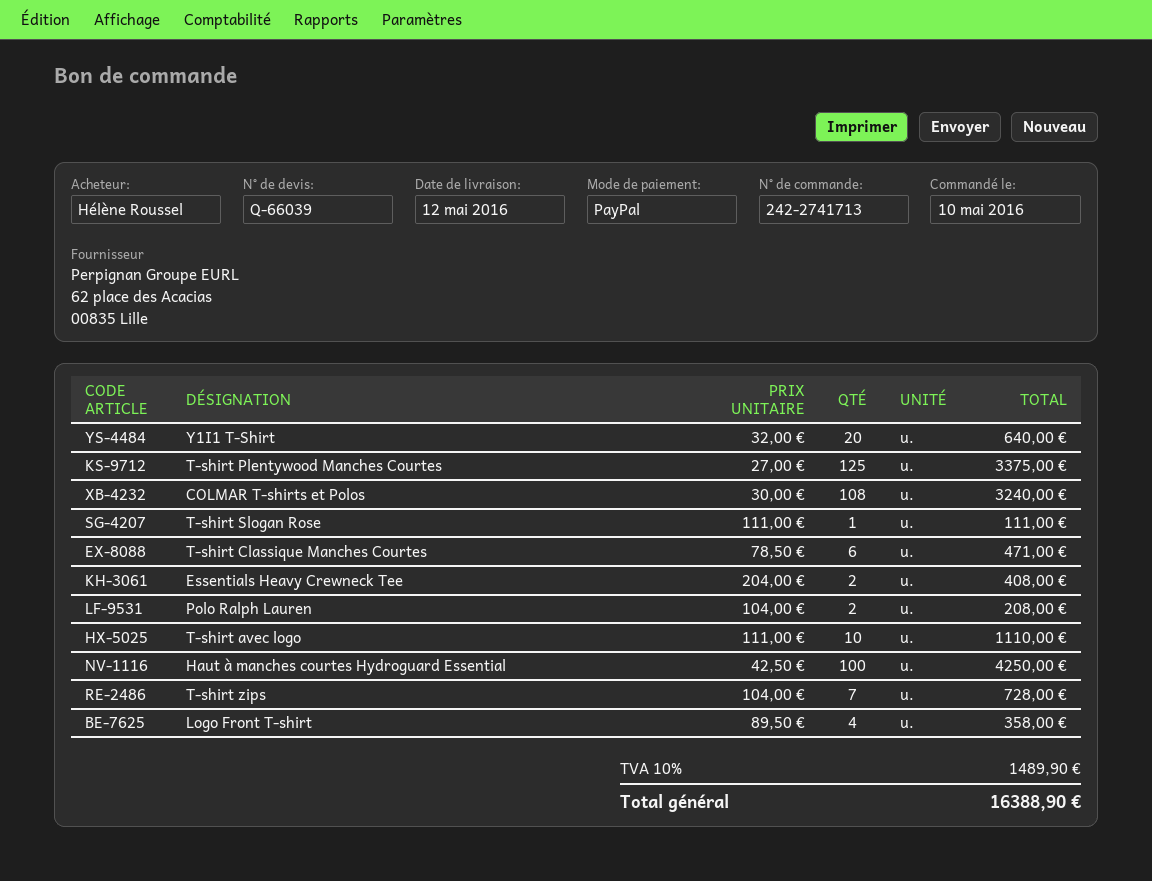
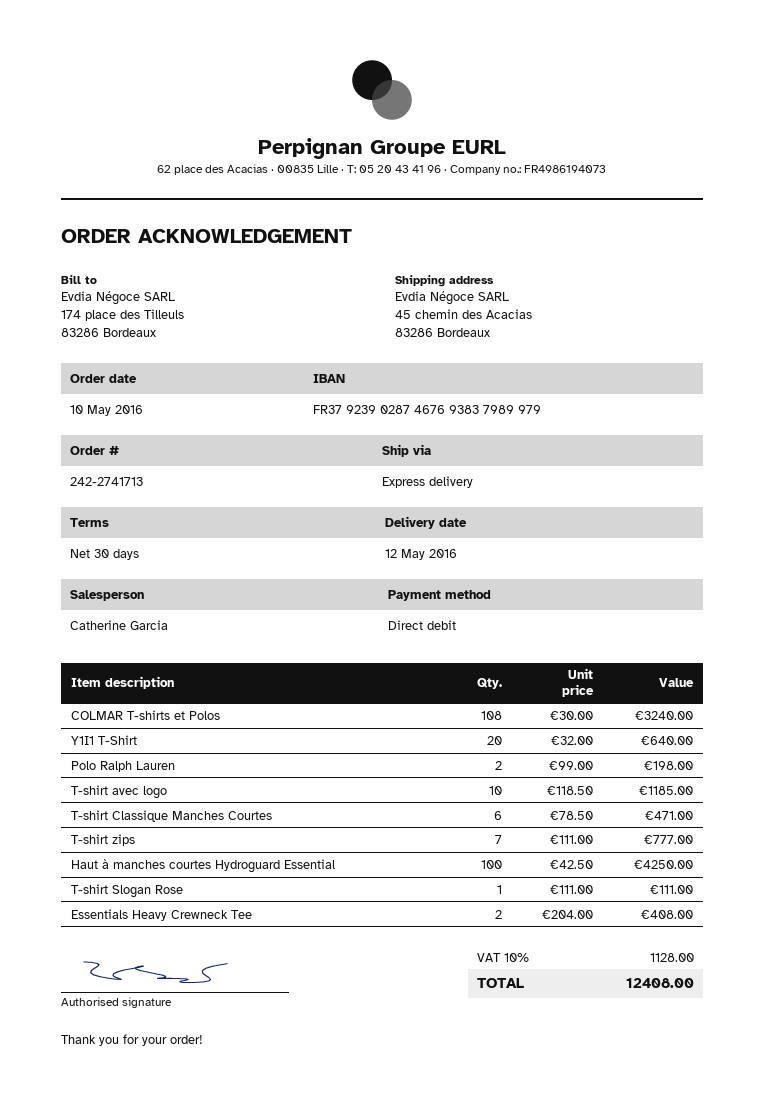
payment method: PayPal -> direct debit
T-shirt Plentywood Manches Courtes: 125 x 27.00 = 3375.00 -> none
Polo Ralph Lauren: 2 x 104.00 = 208.00 -> 2 x 99.00 = 198.00
T-shirt avec logo: 10 x 111.00 = 1110.00 -> 10 x 118.50 = 1185.00
T-shirt zips: 7 x 104.00 = 728.00 -> 7 x 111.00 = 777.00
Logo Front T-shirt: 4 x 89.50 = 358.00 -> none
tax: 10% = 1489.90 -> 10% = 1128.00
total: 16388.90 -> 12408.00

